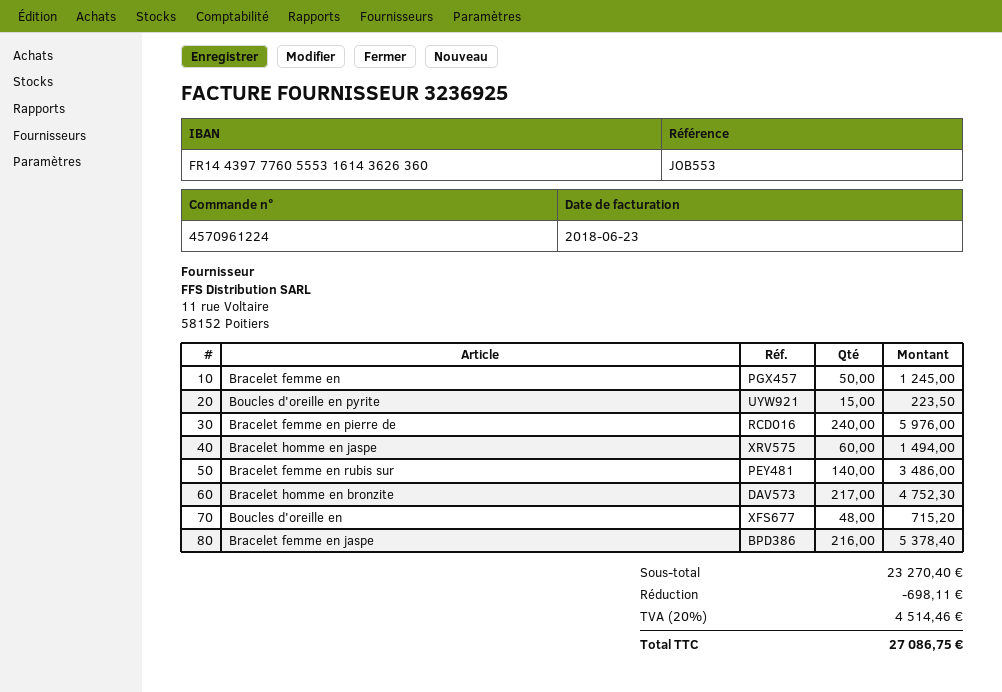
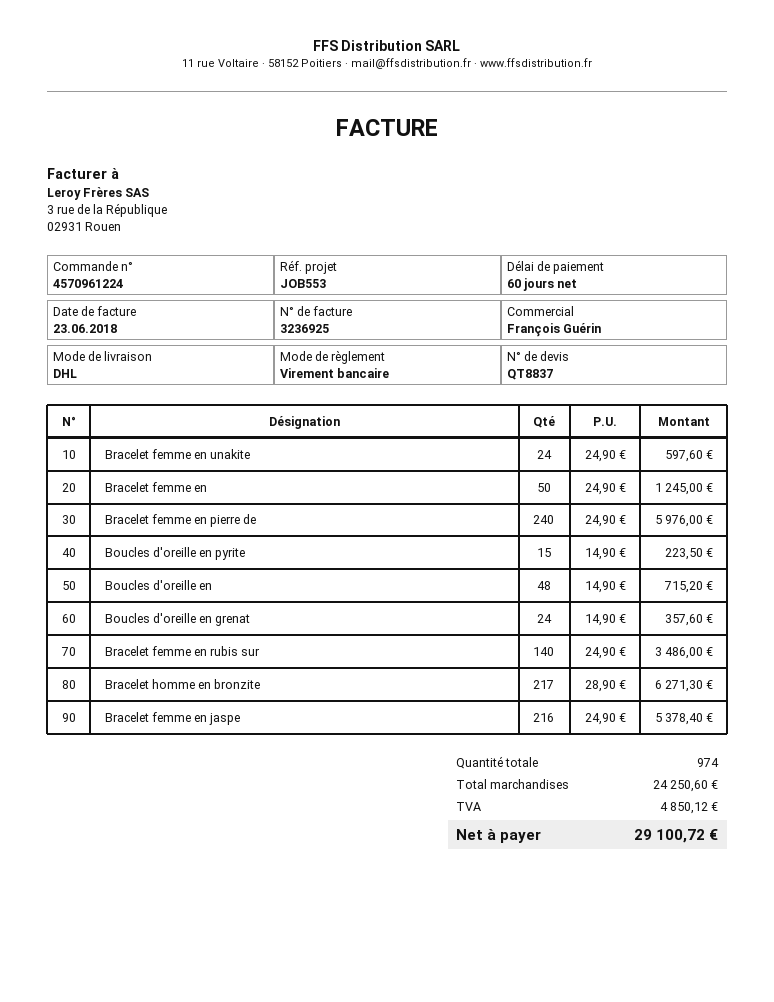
Bracelet homme en jaspe: 60 for 1494.00 -> none
Bracelet homme en bronzite: 217 for 4752.30 -> 217 for 6271.30
Bracelet femme en unakite: none -> 24 for 597.60
Boucles d'oreille en grenat: none -> 24 for 357.60
subtotal: 23270.40 -> 24250.60
discount: 698.11 -> none
tax: 4514.46 -> 4850.12
total: 27086.75 -> 29100.72

